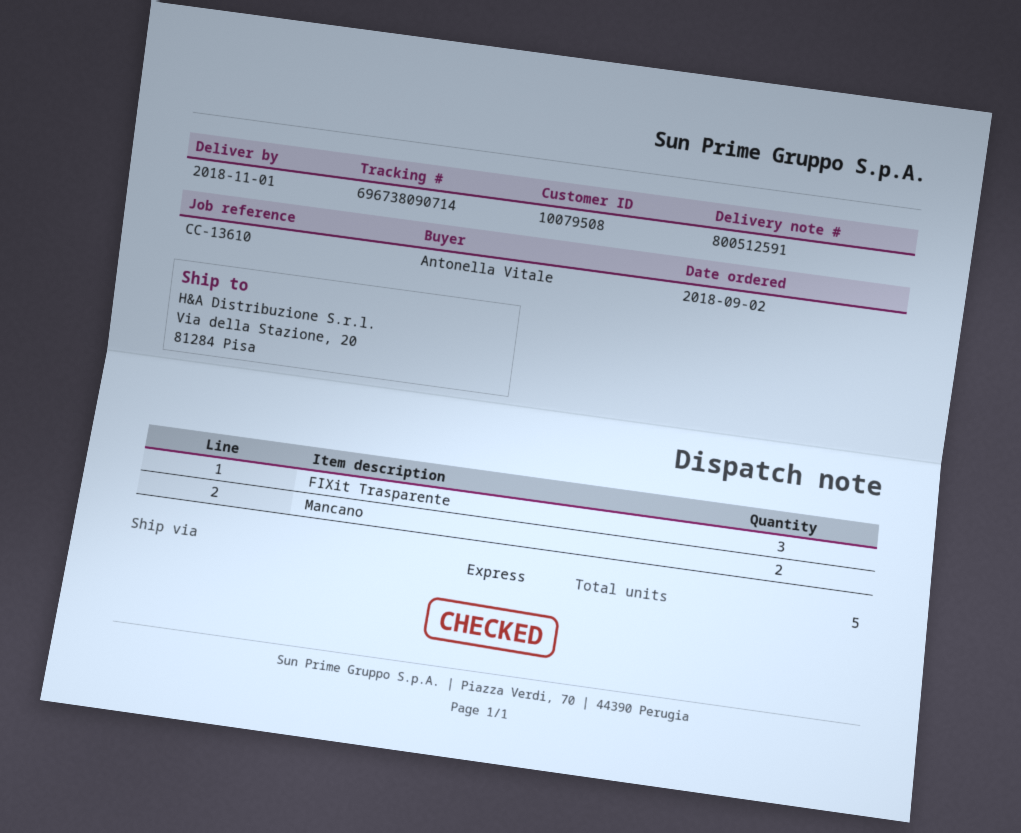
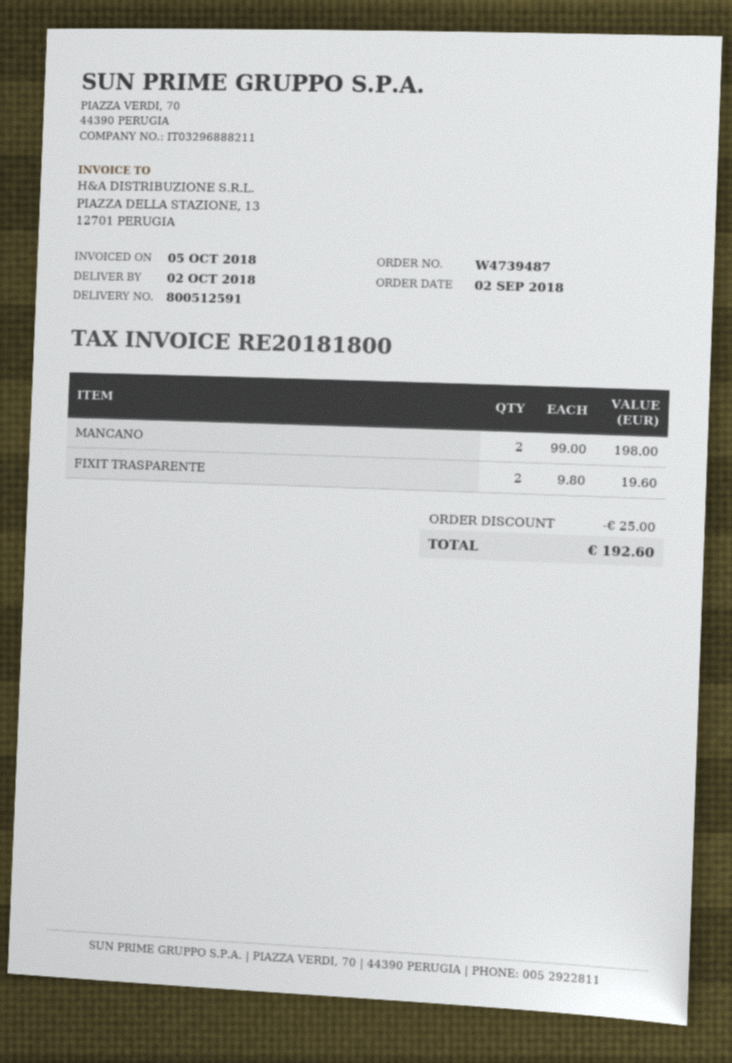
delivery date: 2018-11-01 -> 2018-10-02
FIXit Trasparente: 3 -> 2

